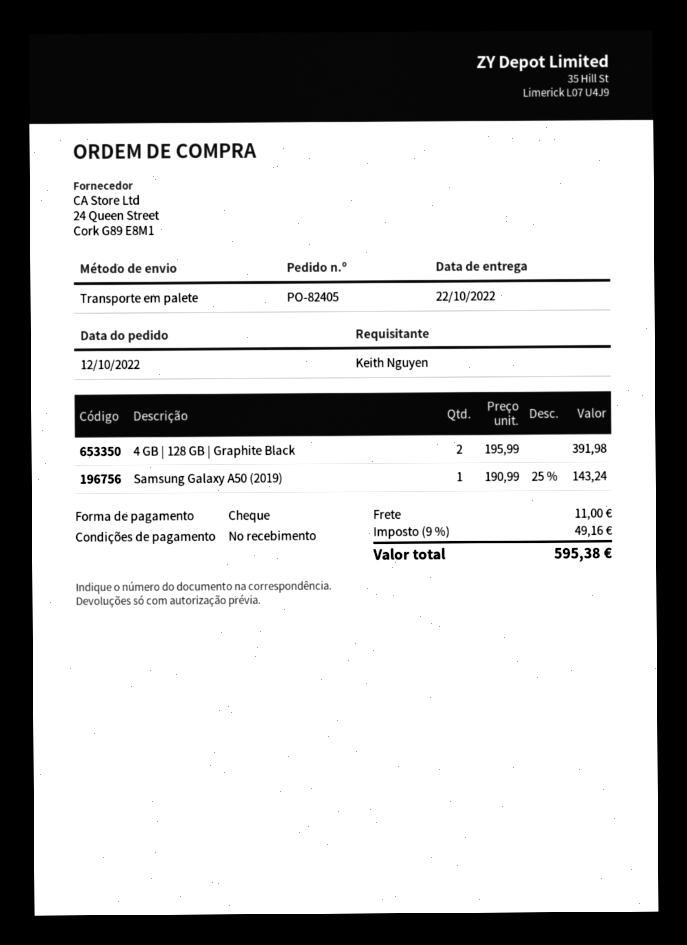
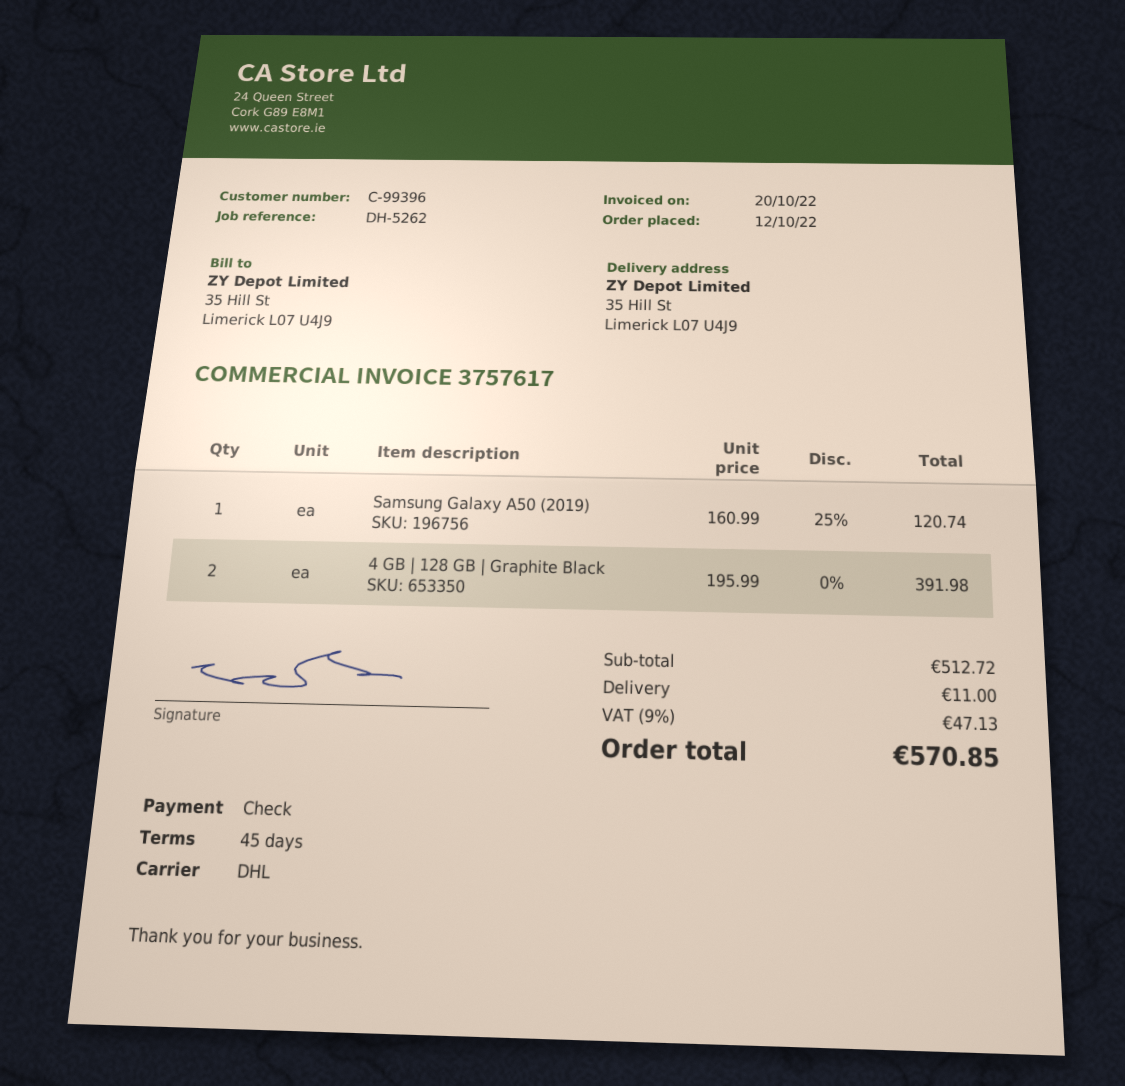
payment terms: on receipt -> 45 days
shipping method: pallet freight -> DHL
Samsung Galaxy A50 (2019): 1 x 190.99 - 25% = 143.24 -> 1 x 160.99 - 25% = 120.74
tax: 9% = 49.16 -> 9% = 47.13
total: 595.38 -> 570.85

